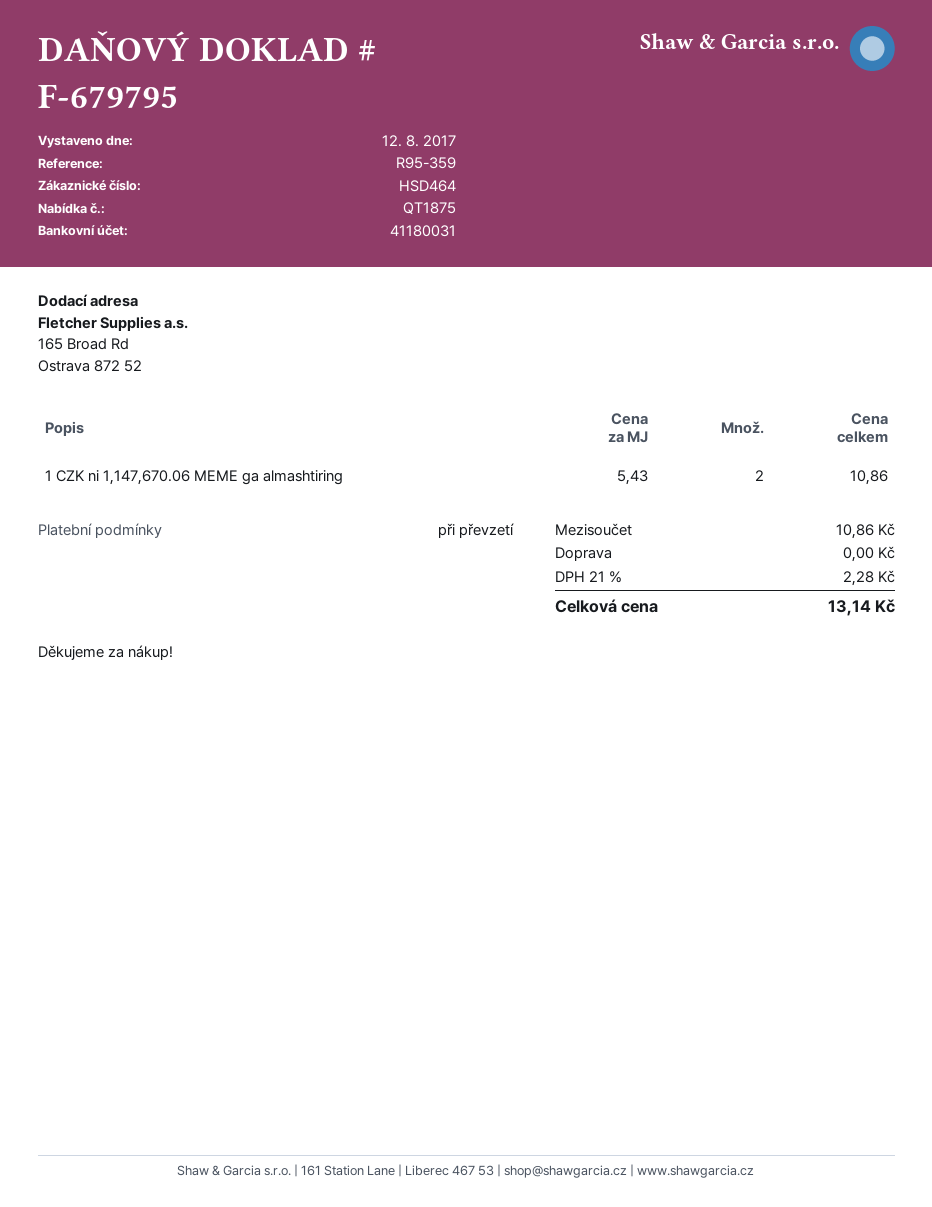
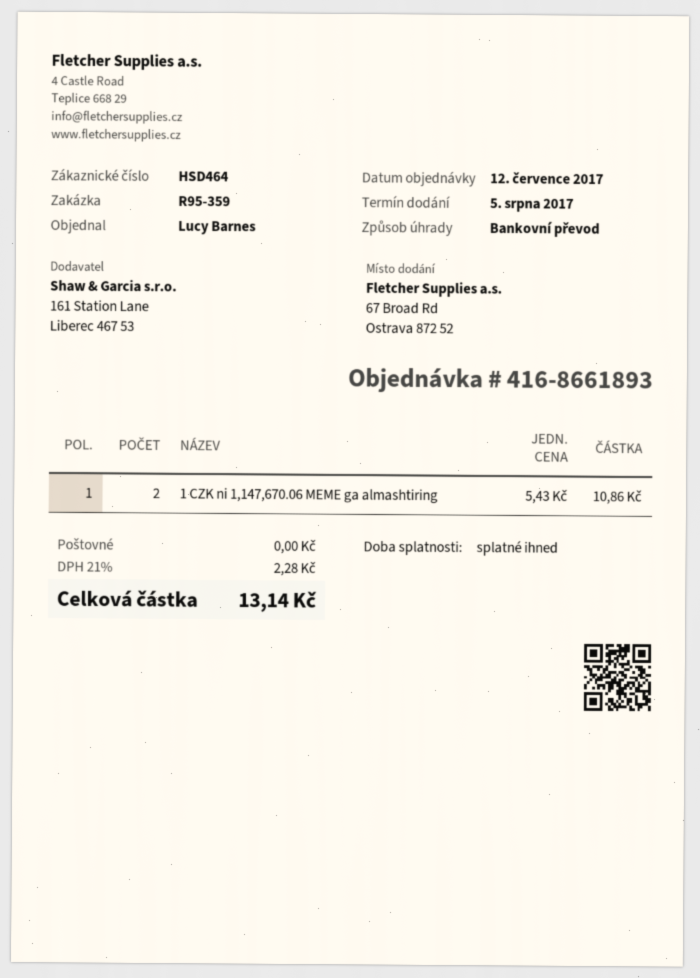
ship to: 165 Broad Rd, Ostrava 872 52 -> 67 Broad Rd, Ostrava 872 52

